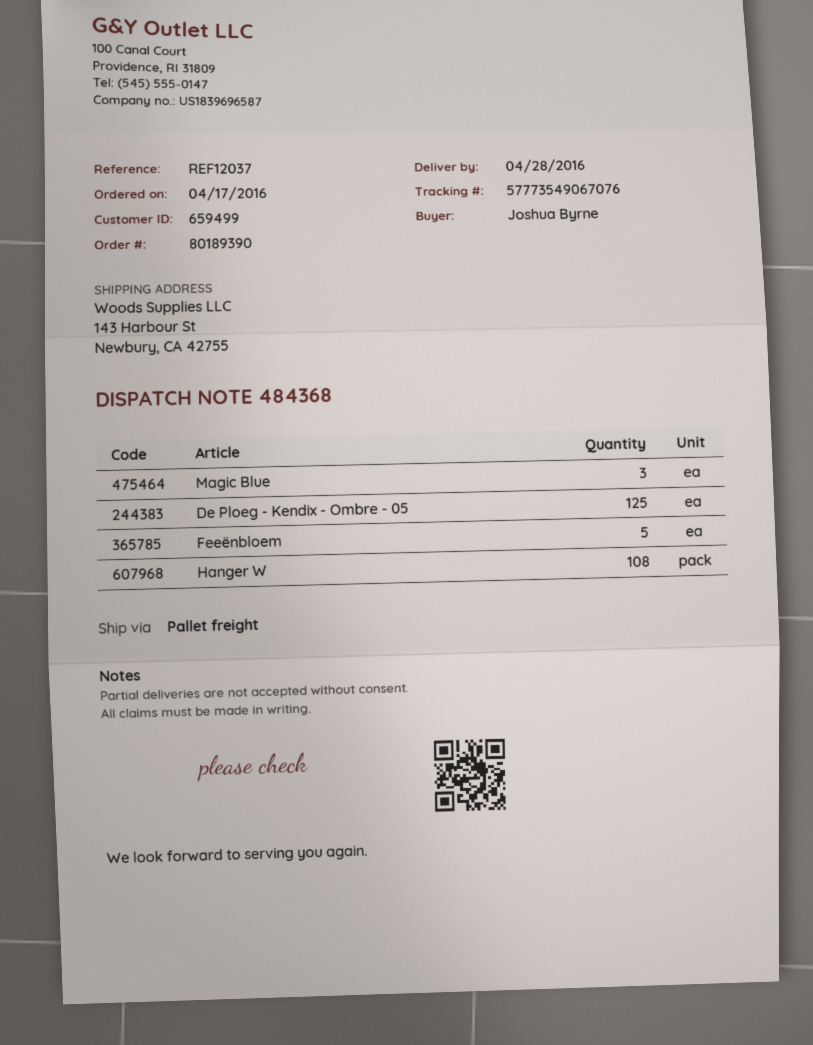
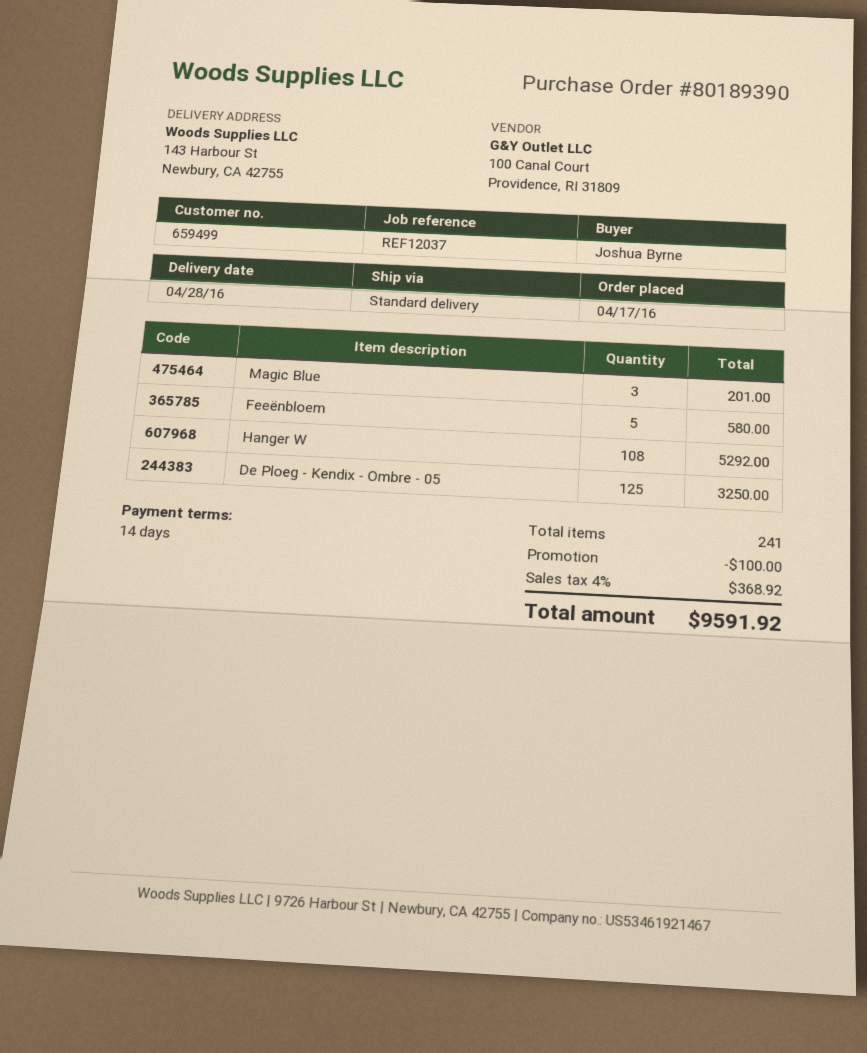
shipping method: pallet freight -> standard

